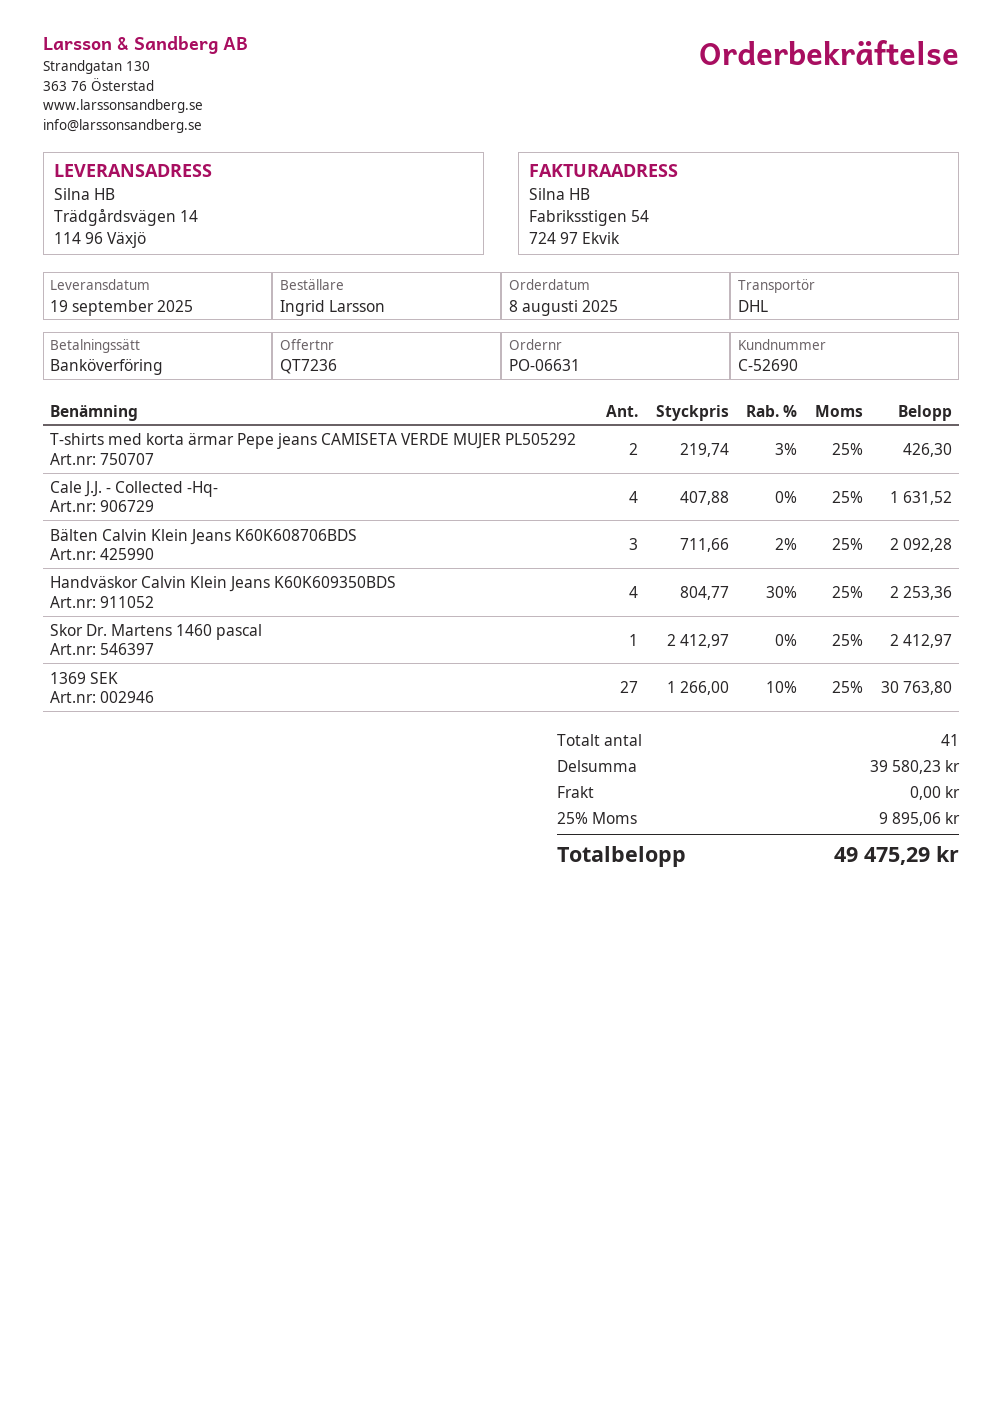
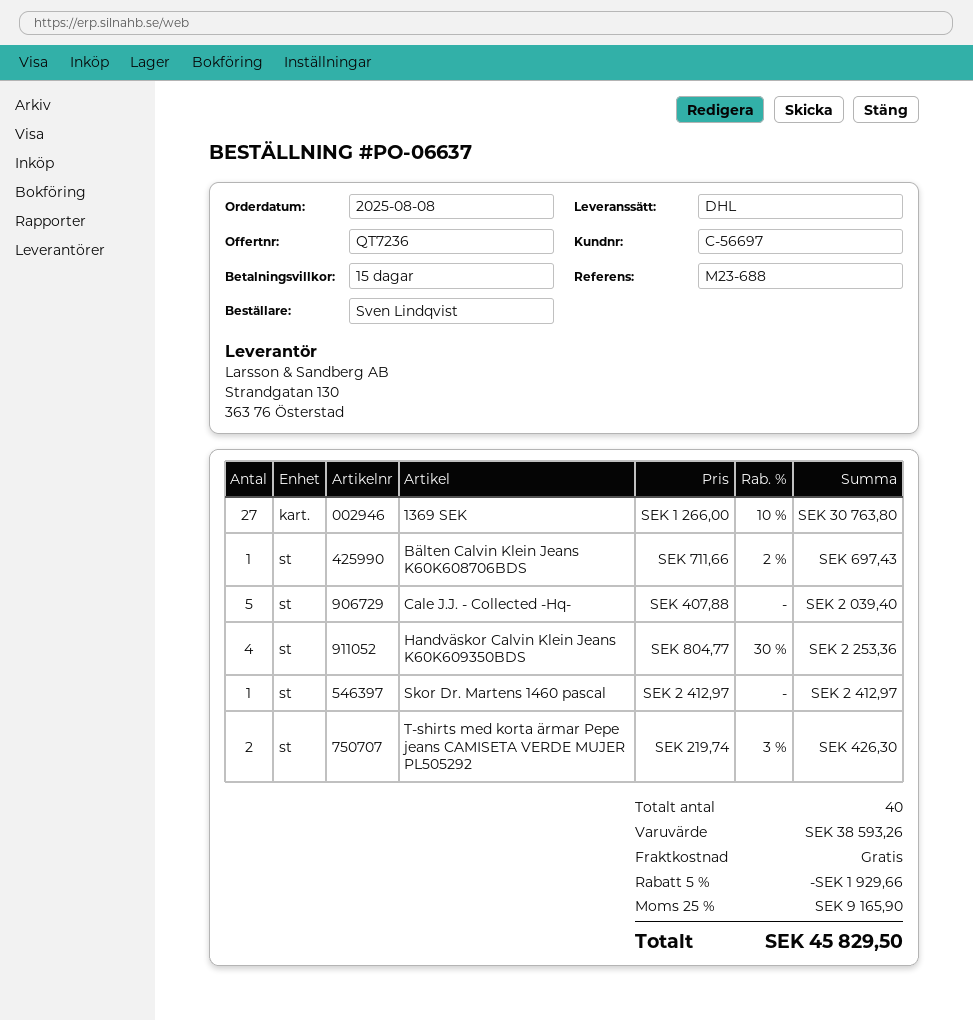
order number: PO-06631 -> PO-06637
customer number: C-52690 -> C-56697
ordered by: Ingrid Larsson -> Sven Lindqvist
Cale J.J. - Collected -Hq-: 4 x 407.88 = 1631.52 -> 5 x 407.88 = 2039.40
Bälten Calvin Klein Jeans K60K608706BDS: 3 x 711.66 - 2% = 2092.28 -> 1 x 711.66 - 2% = 697.43
total quantity: 41 -> 40
subtotal: 39580.23 -> 38593.26
discount: none -> 5% = 1929.66
tax: 25% = 9895.06 -> 25% = 9165.90
total: 49475.29 -> 45829.50

